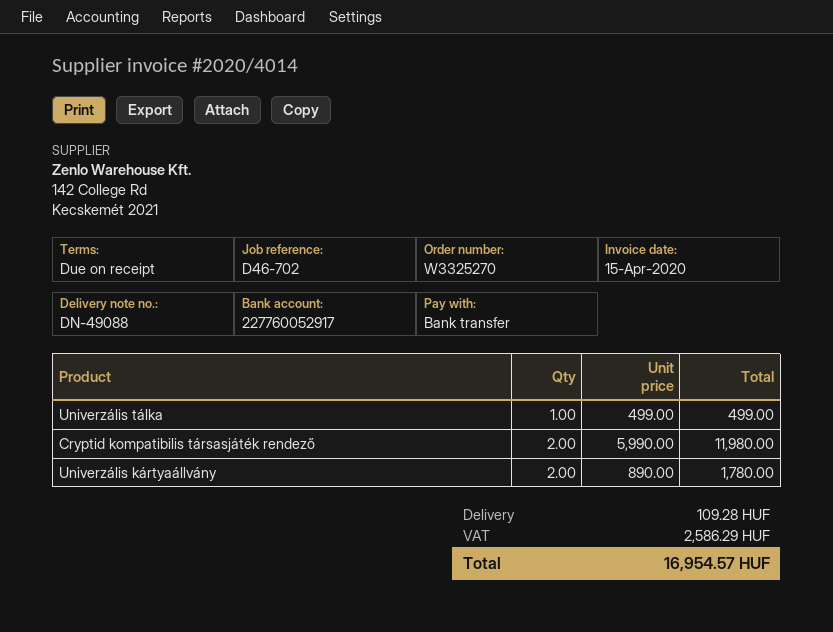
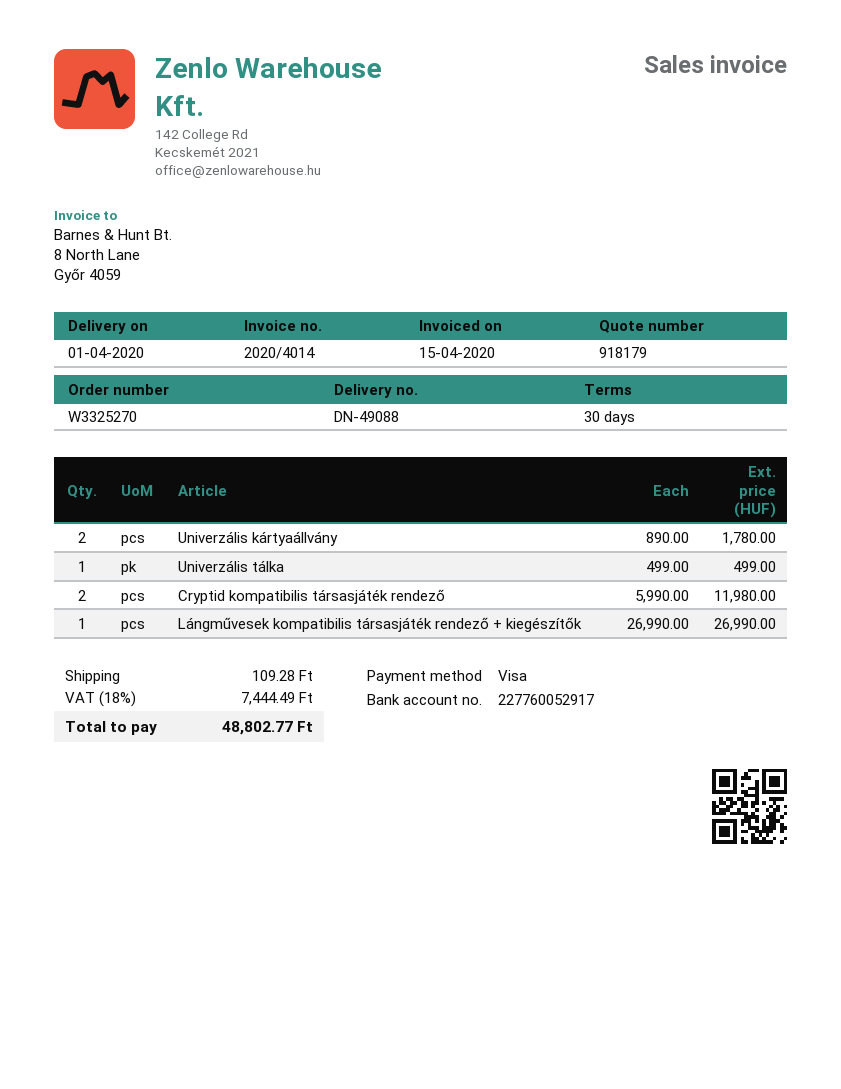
payment terms: on receipt -> 30 days
payment method: bank transfer -> Visa
Lángművesek kompatibilis társasjáték rendező + kiegészítők: none -> 1 x 26990.00 = 26990.00
tax: 2586.29 -> 7444.49
total: 16954.57 -> 48802.77

